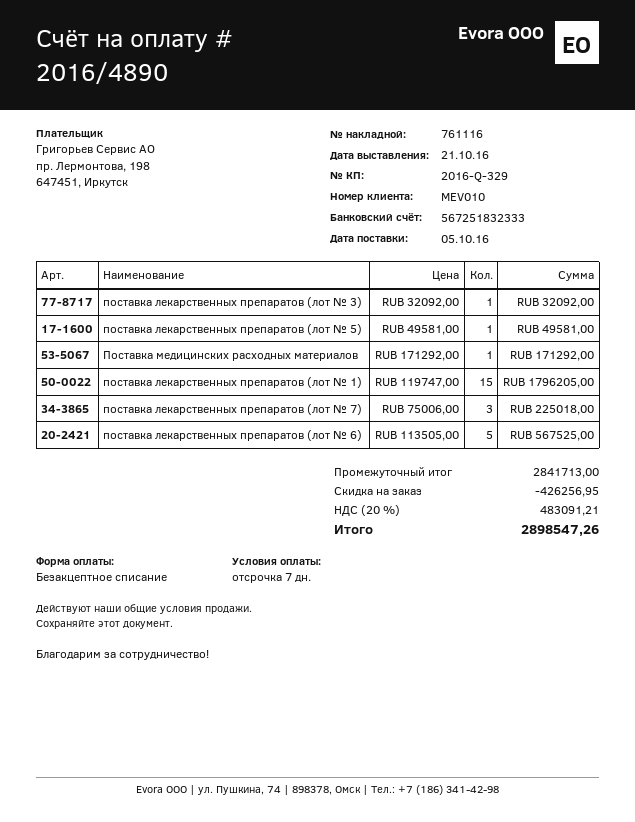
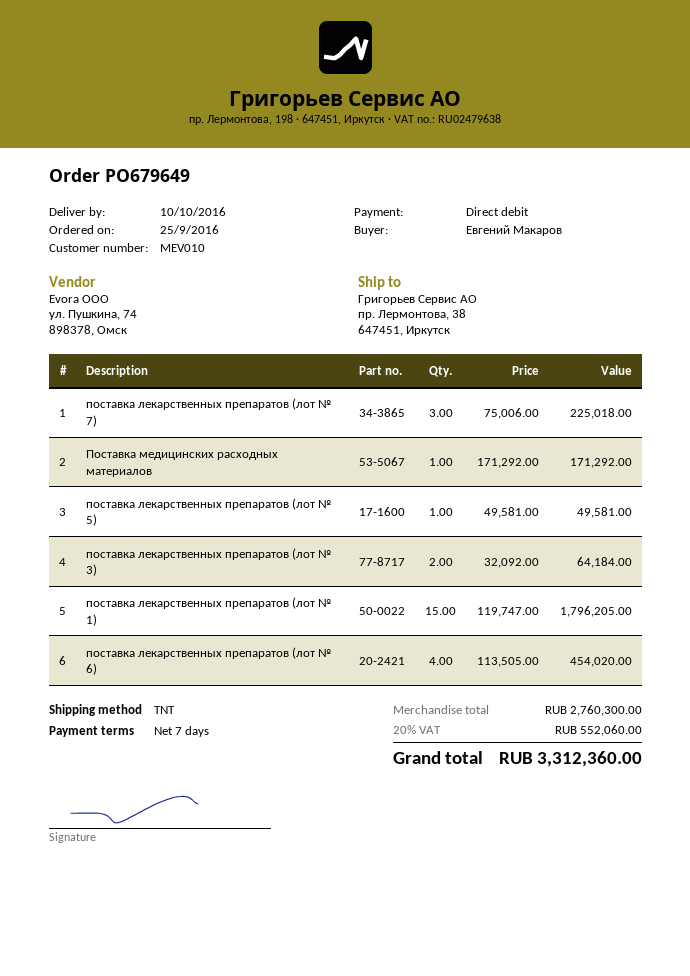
delivery date: 2016-10-05 -> 2016-10-10
поставка лекарственных препаратов (лот № 3): 1 x 32092.00 = 32092.00 -> 2 x 32092.00 = 64184.00
поставка лекарственных препаратов (лот № 6): 5 x 113505.00 = 567525.00 -> 4 x 113505.00 = 454020.00
subtotal: 2841713.00 -> 2760300.00
discount: 426256.95 -> none
tax: 20% = 483091.21 -> 20% = 552060.00
total: 2898547.26 -> 3312360.00

